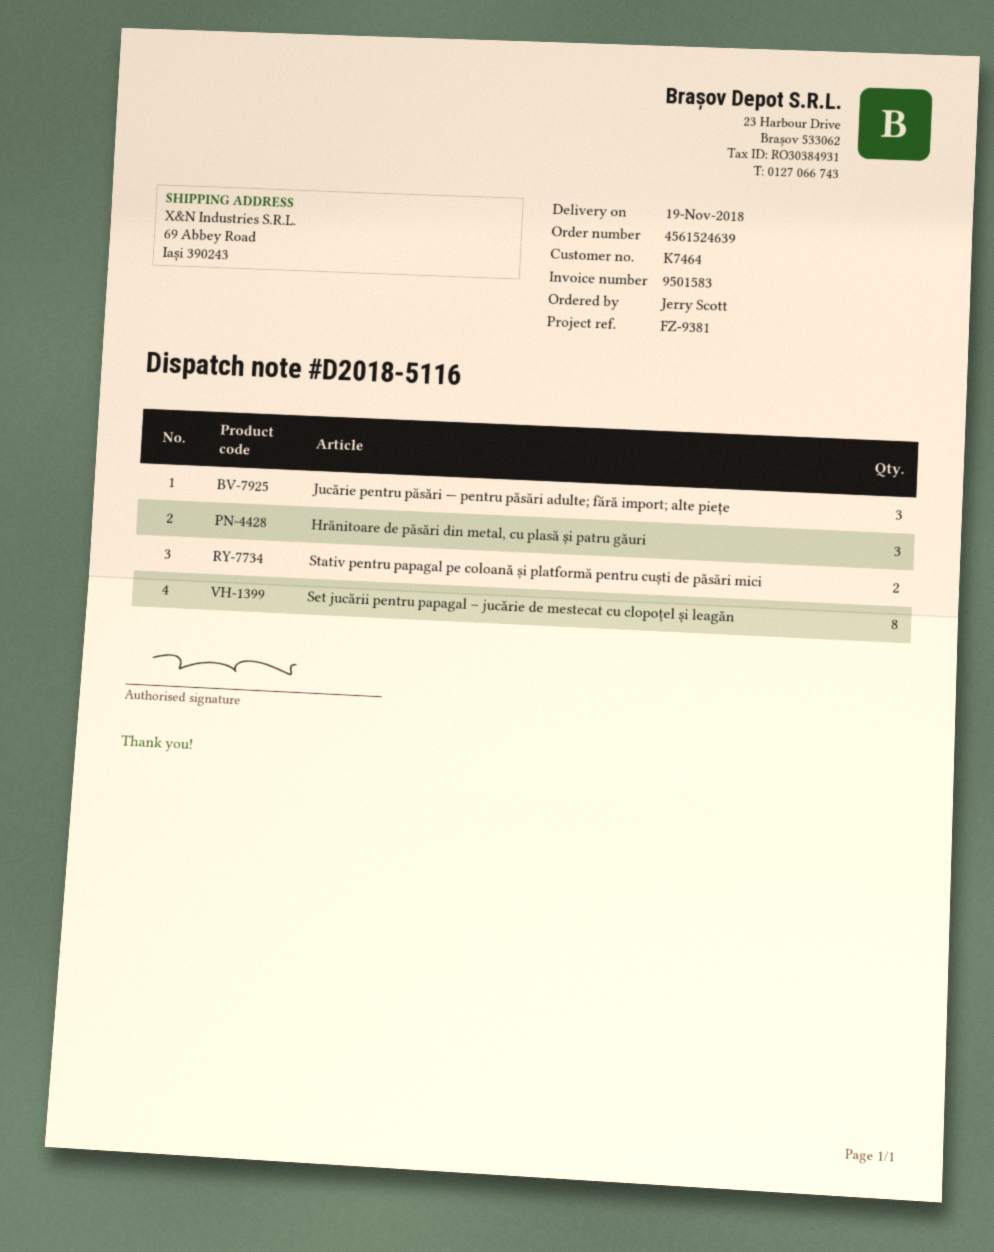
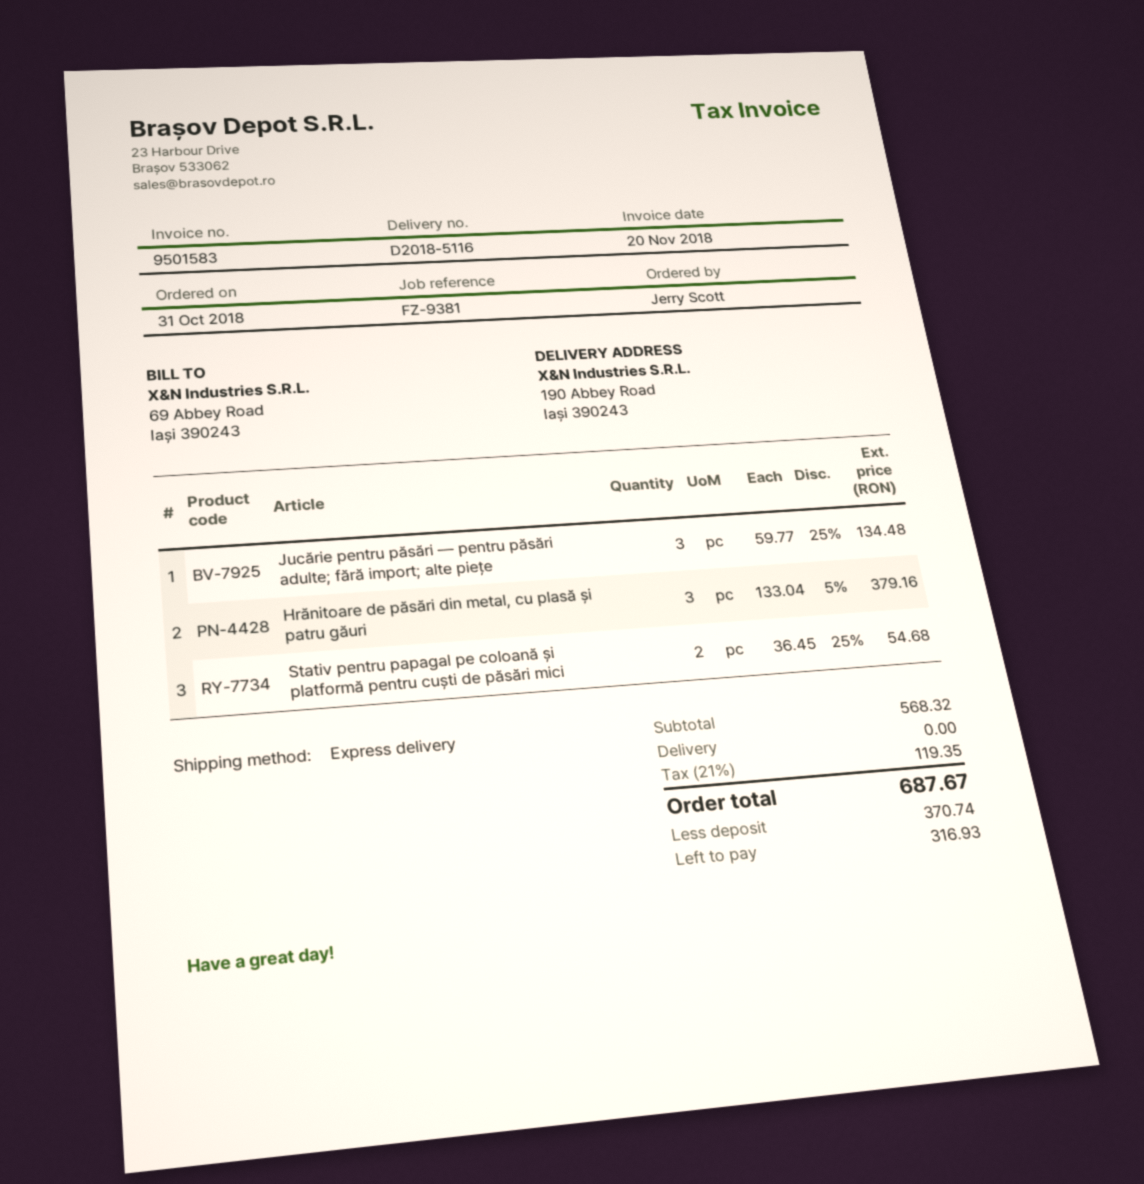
ship to: 69 Abbey Road, Iași 390243 -> 190 Abbey Road, Iași 390243
Set jucării pentru papagal – jucărie de mestecat cu clopoțel și leagăn: 8 -> none

